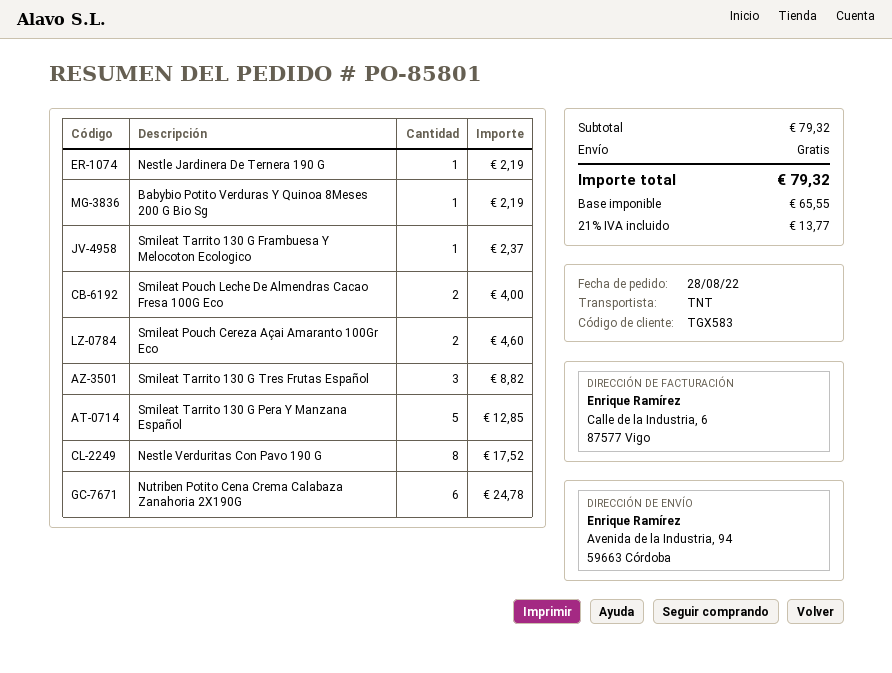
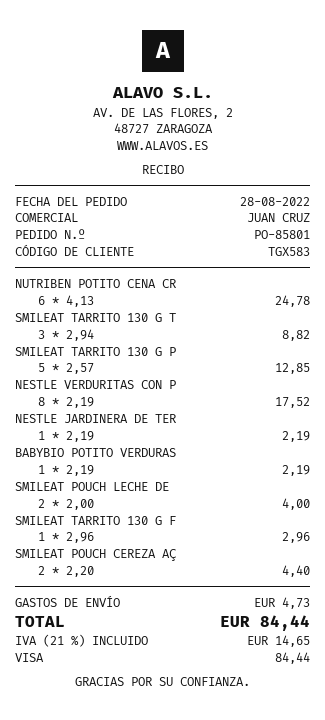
Smileat Tarrito 130 G Frambuesa Y Melocoton Ecologico: 1 for 2.37 -> 1 for 2.96
Smileat Pouch Cereza Açai Amaranto 100Gr Eco: 2 for 4.60 -> 2 for 4.40
shipping: 0.00 -> 4.73
tax: 21% = 13.77 -> 21% = 14.65
total: 79.32 -> 84.44

